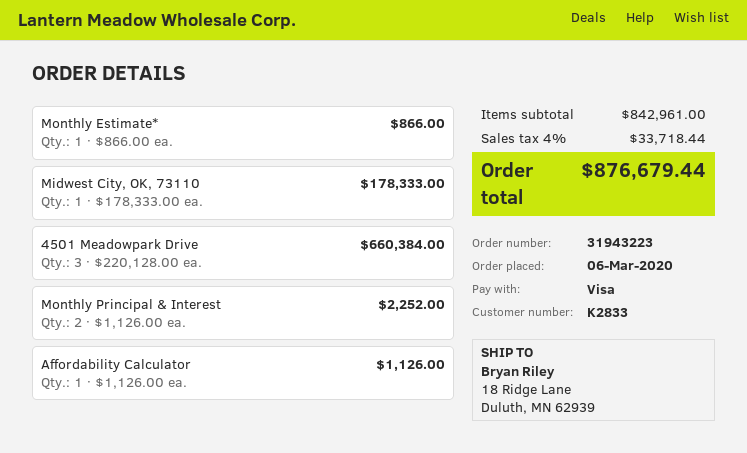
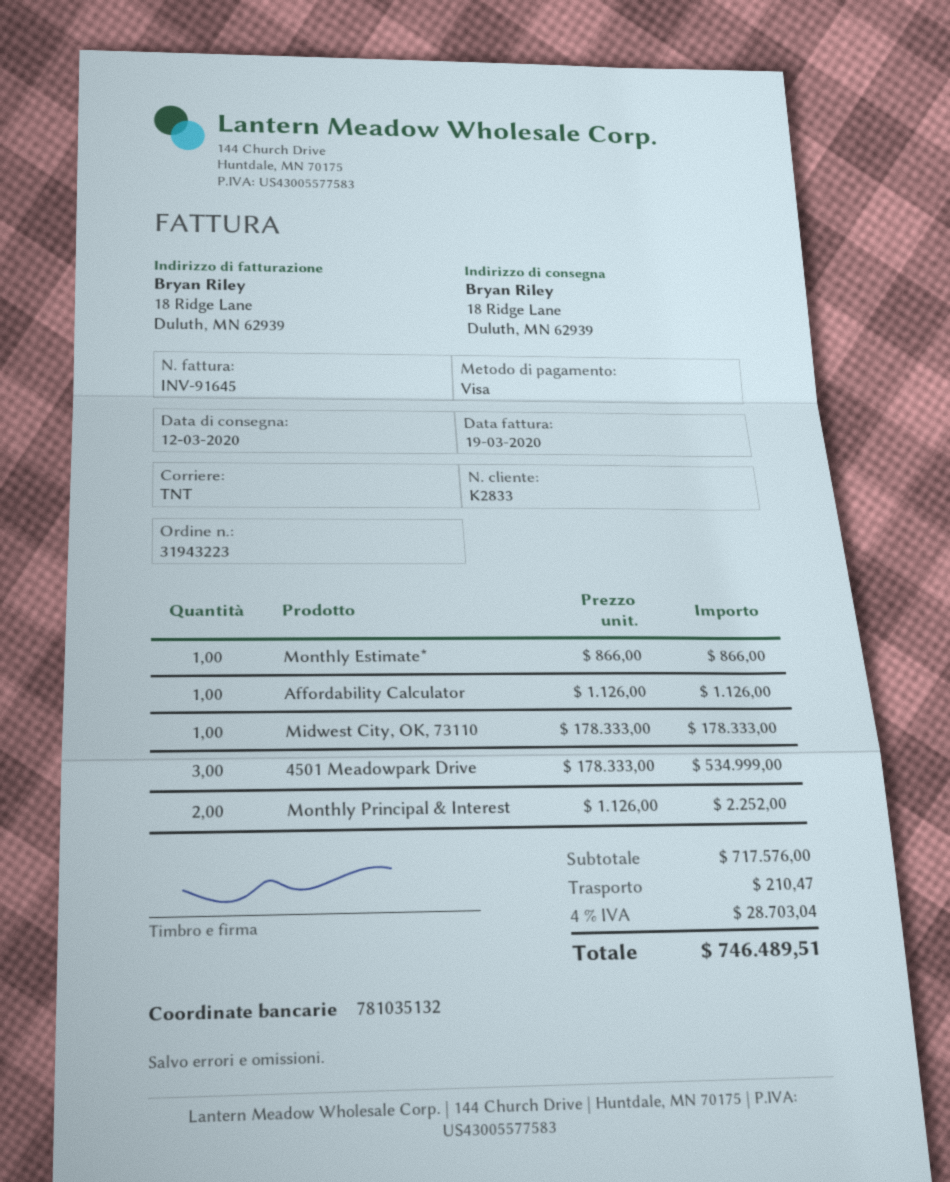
4501 Meadowpark Drive: 3 x 220128.00 = 660384.00 -> 3 x 178333.00 = 534999.00
subtotal: 842961.00 -> 717576.00
shipping: none -> 210.47
tax: 4% = 33718.44 -> 4% = 28703.04
total: 876679.44 -> 746489.51

